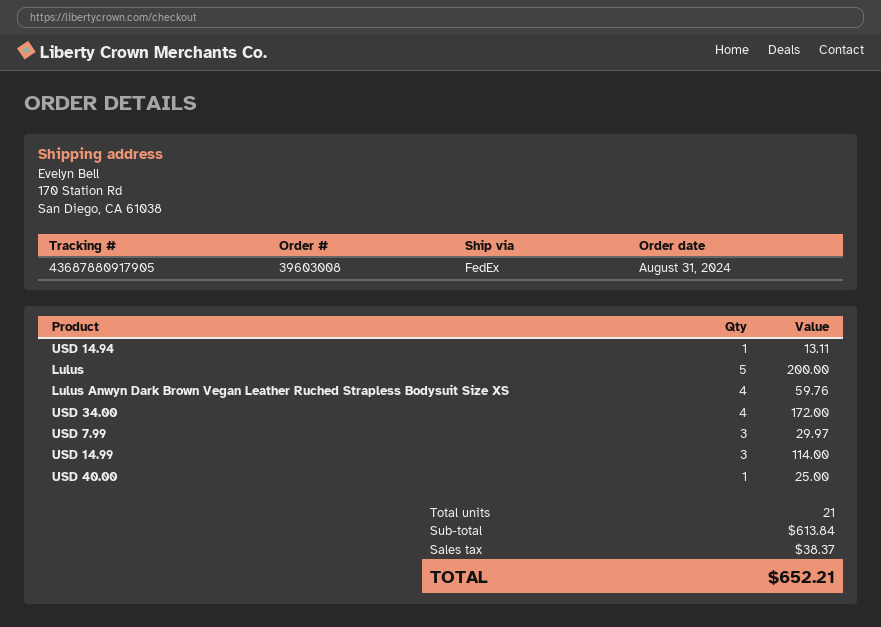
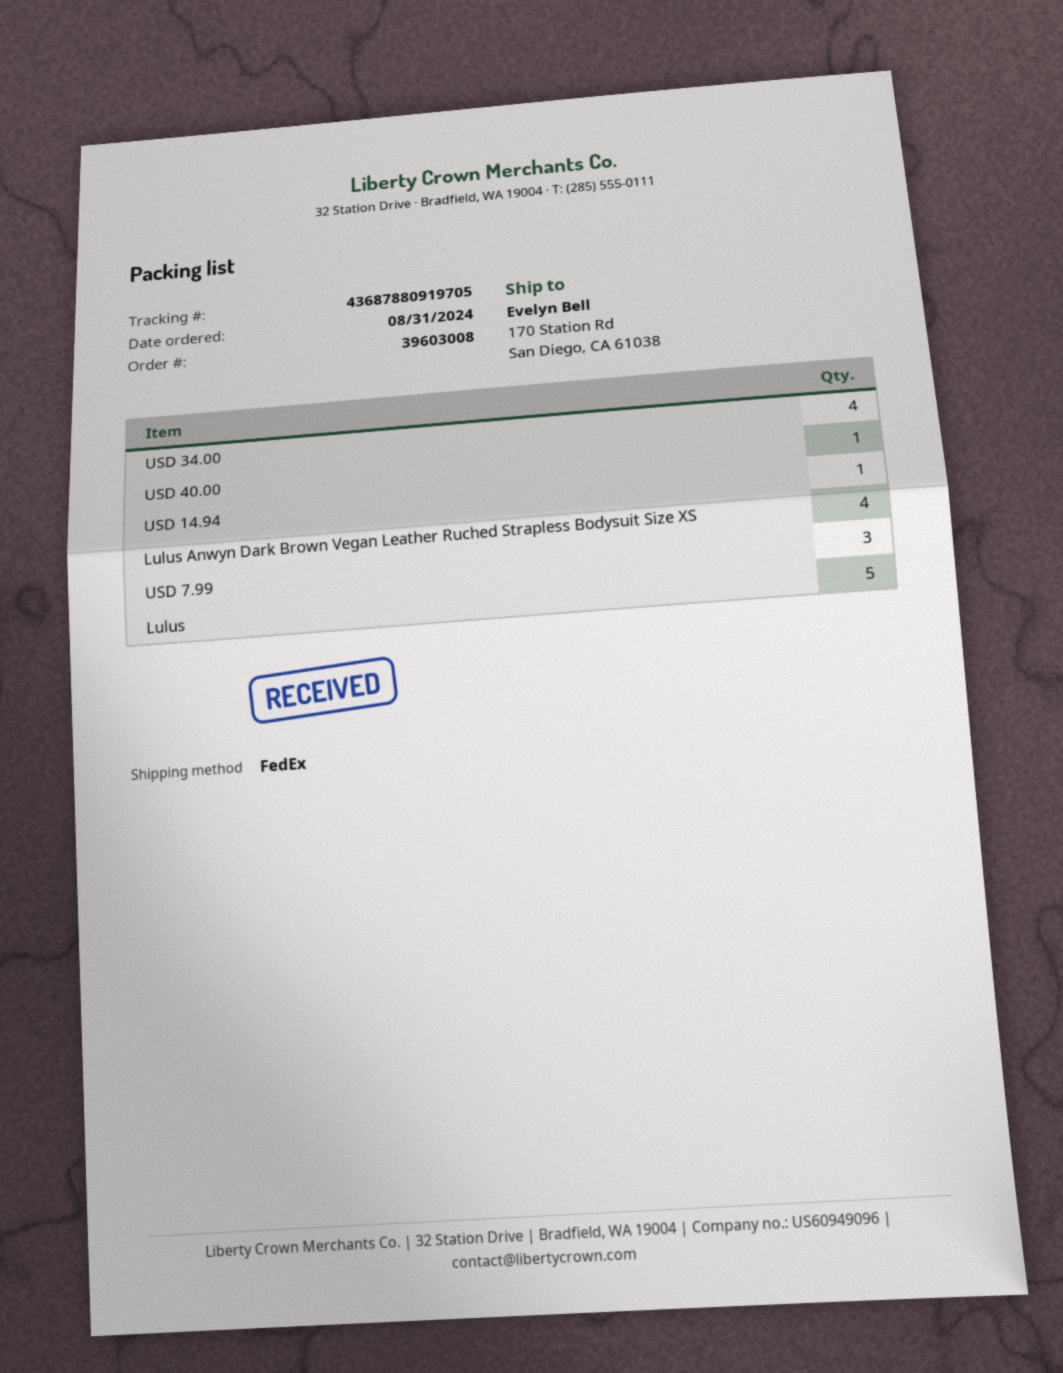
tracking number: 43687880917905 -> 43687880919705
USD 14.99: 3 -> none

